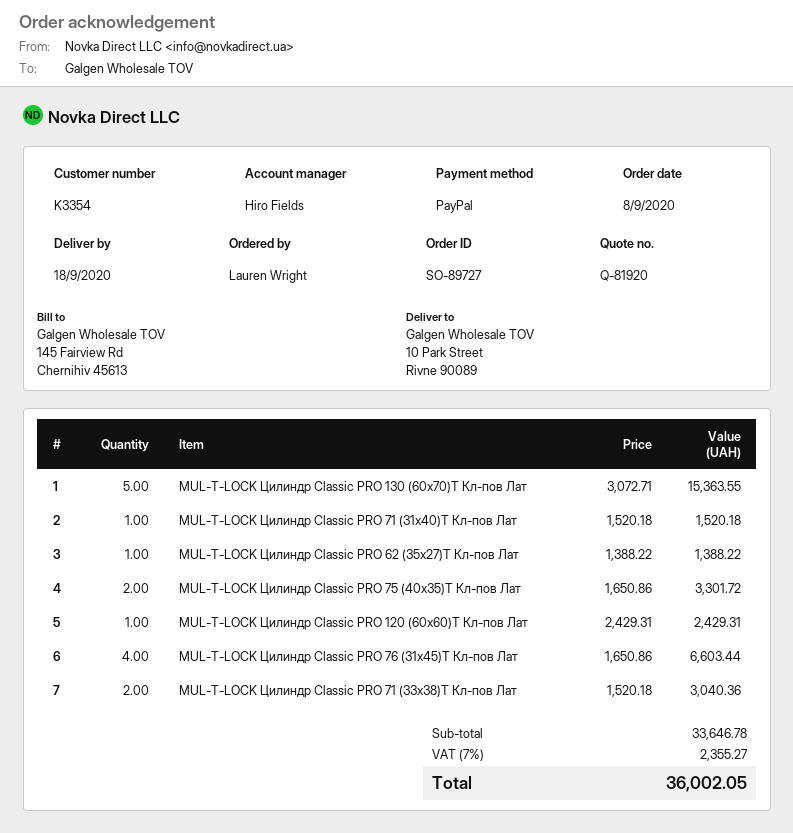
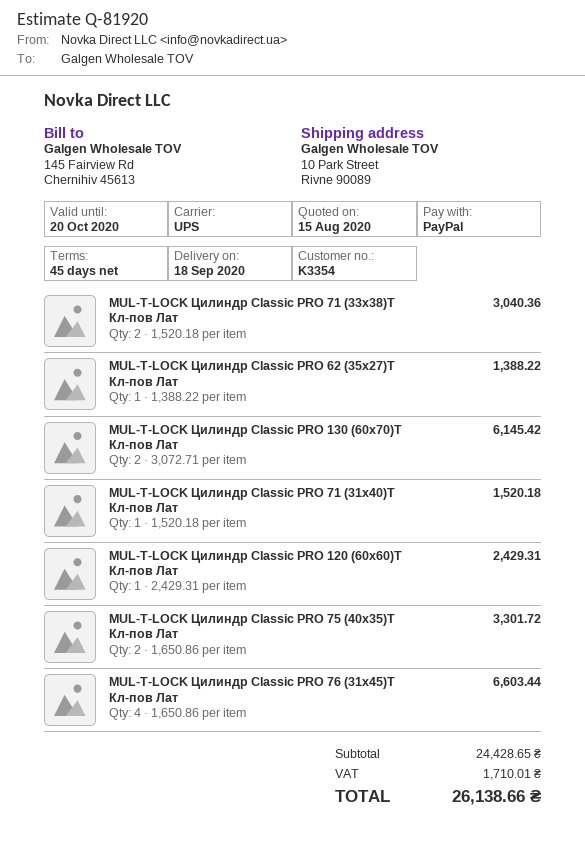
MUL-T-LOCK Цилиндр Classic PRO 130 (60x70)T Кл-пов Лат: 5 x 3072.71 = 15363.55 -> 2 x 3072.71 = 6145.42
subtotal: 33646.78 -> 24428.65
tax: 2355.27 -> 1710.01
total: 36002.05 -> 26138.66

